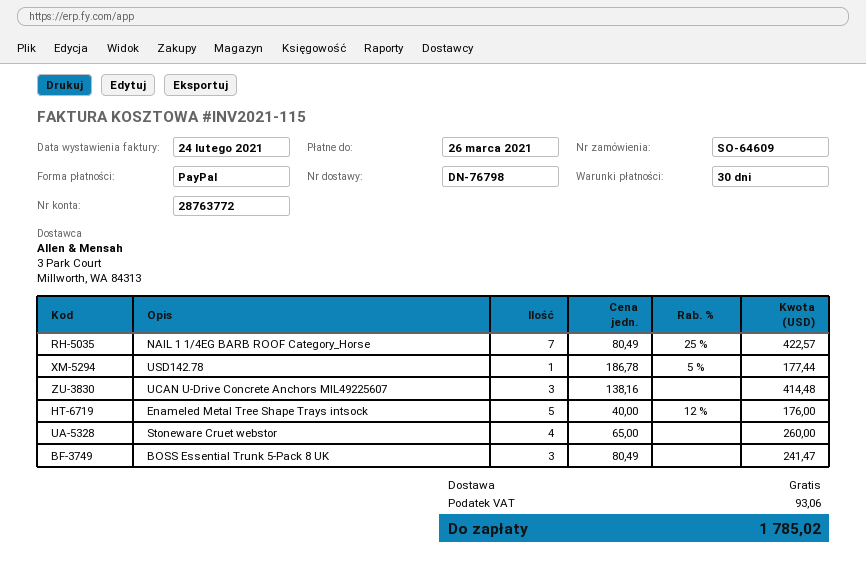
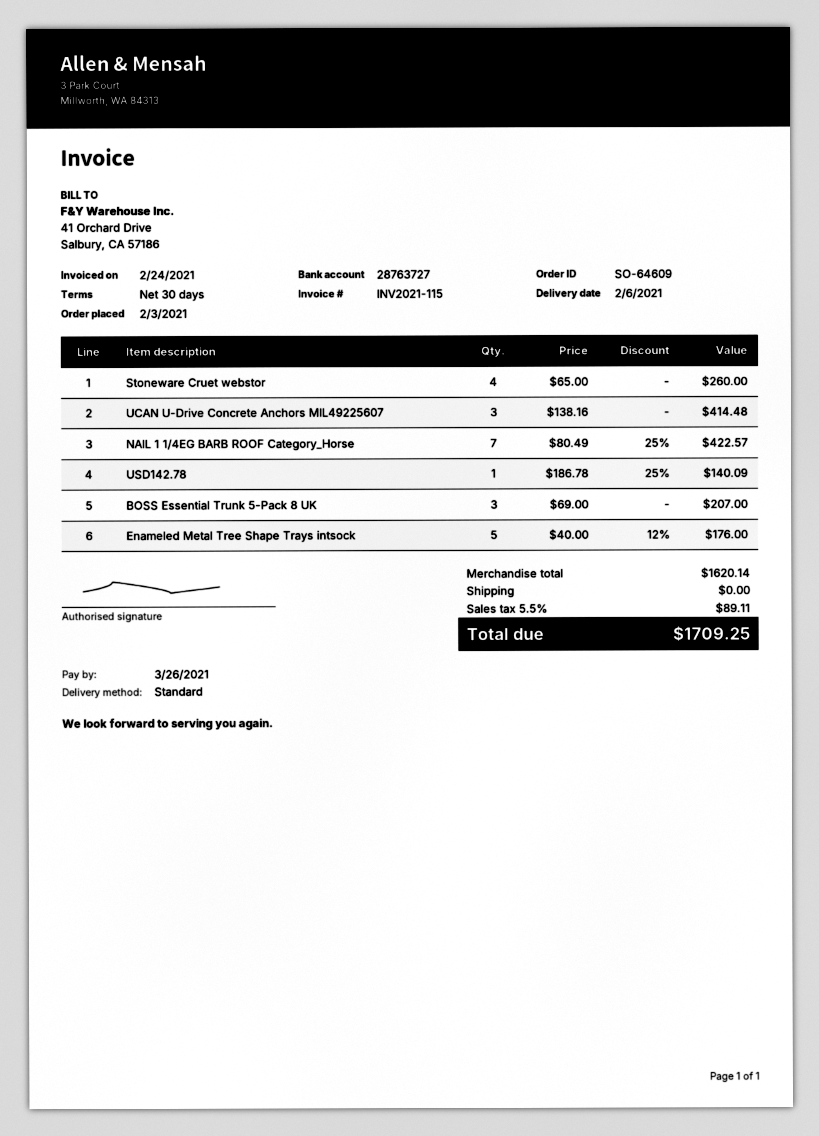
bank account: 28763772 -> 28763727
USD142.78: 1 x 186.78 - 5% = 177.44 -> 1 x 186.78 - 25% = 140.09
BOSS Essential Trunk 5-Pack 8 UK: 3 x 80.49 = 241.47 -> 3 x 69.00 = 207.00
tax: 93.06 -> 89.11
total: 1785.02 -> 1709.25

